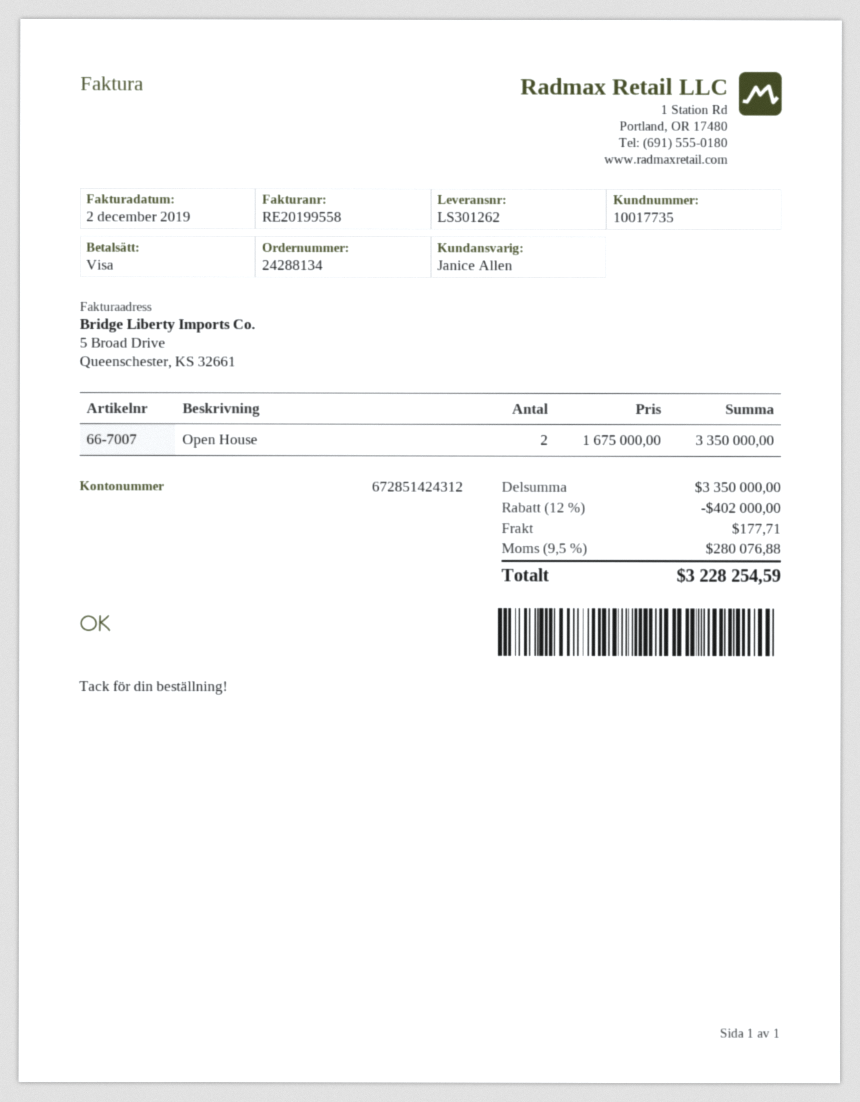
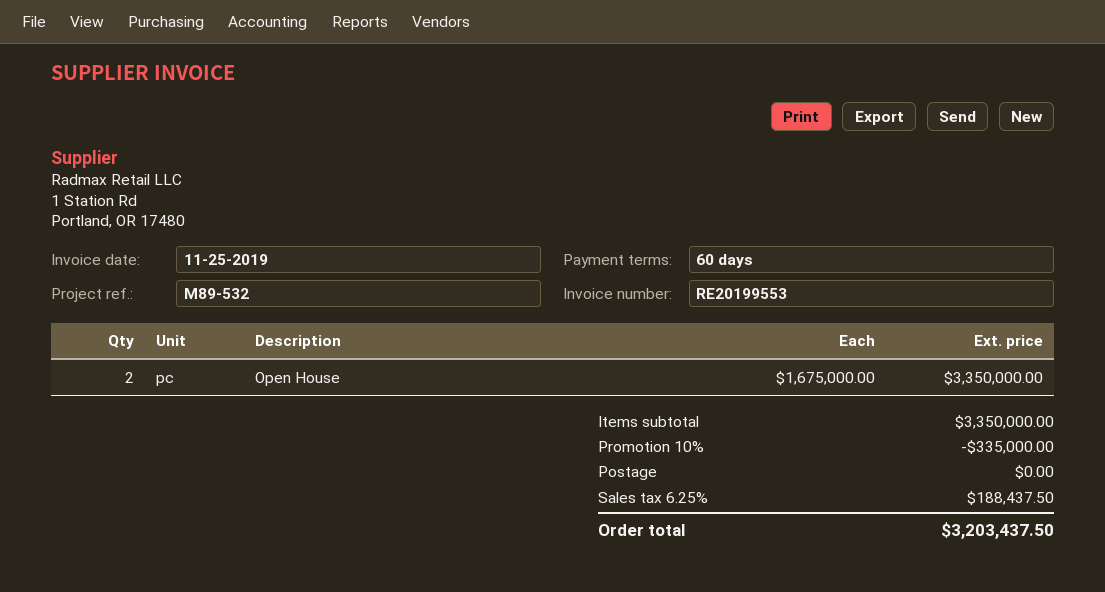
invoice number: RE20199558 -> RE20199553
invoice date: 2019-12-02 -> 2019-11-25
discount: 12% = 402000.00 -> 10% = 335000.00
shipping: 177.71 -> 0.00
tax: 9.5% = 280076.88 -> 6.25% = 188437.50
total: 3228254.59 -> 3203437.50

